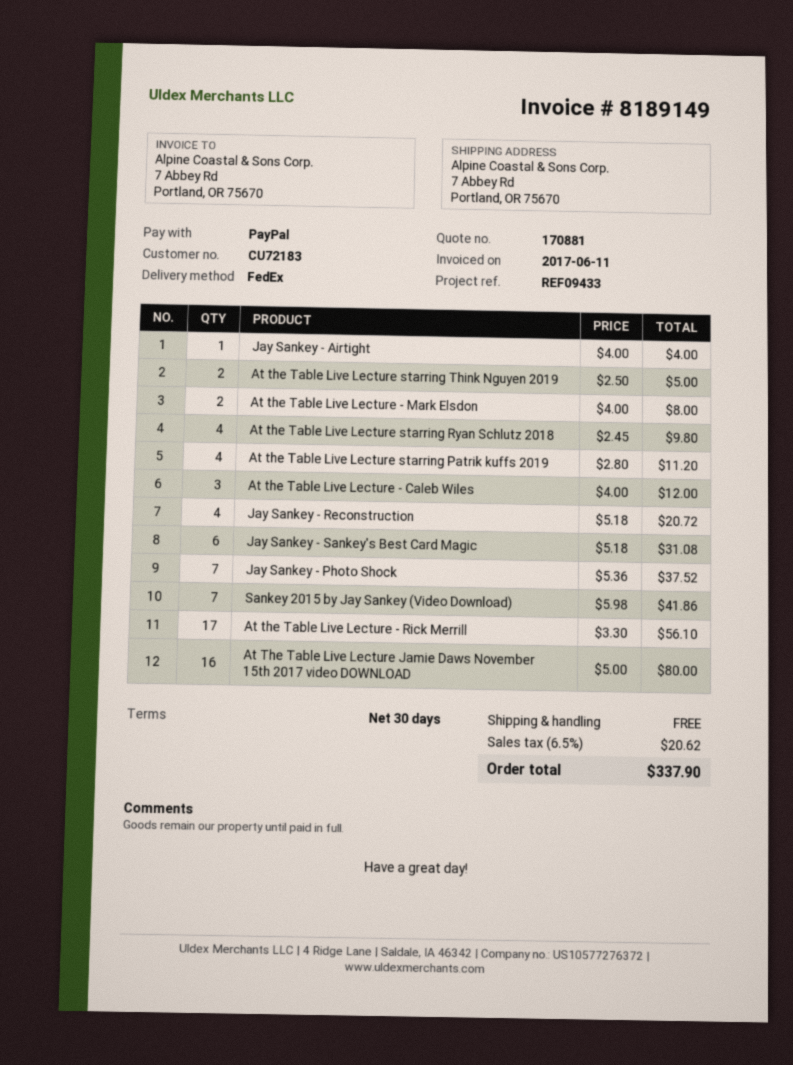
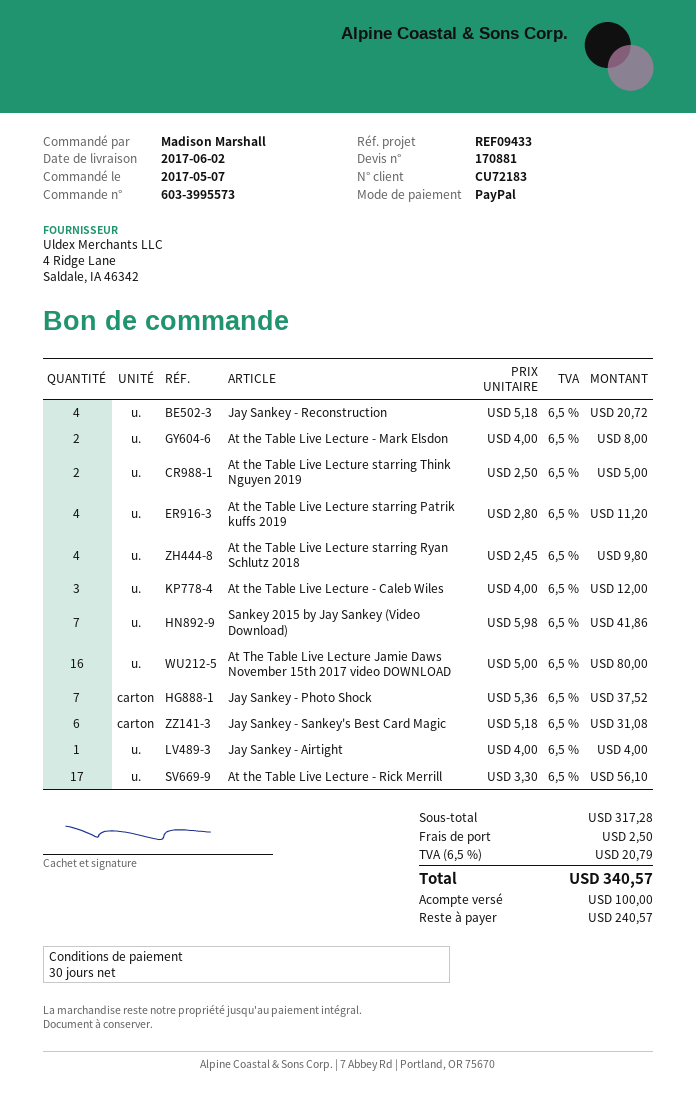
shipping: 0.00 -> 2.50
tax: 6.5% = 20.62 -> 6.5% = 20.79
total: 337.90 -> 340.57

